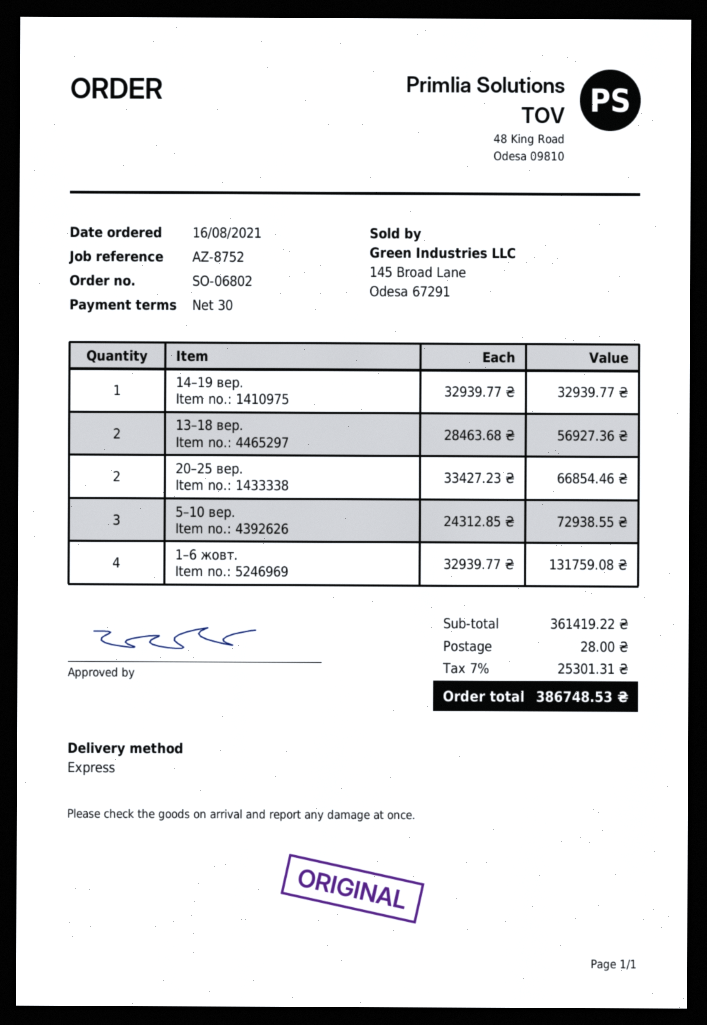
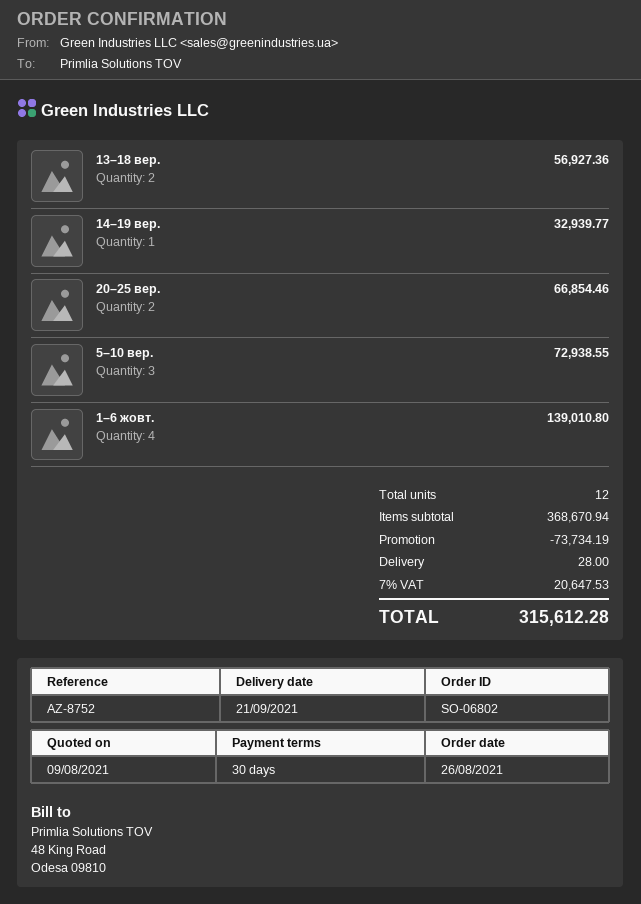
order date: 2021-08-16 -> 2021-08-26
1–6 жовт.: 4 for 131759.08 -> 4 for 139010.80
subtotal: 361419.22 -> 368670.94
discount: none -> 73734.19
tax: 7% = 25301.31 -> 7% = 20647.53
total: 386748.53 -> 315612.28

